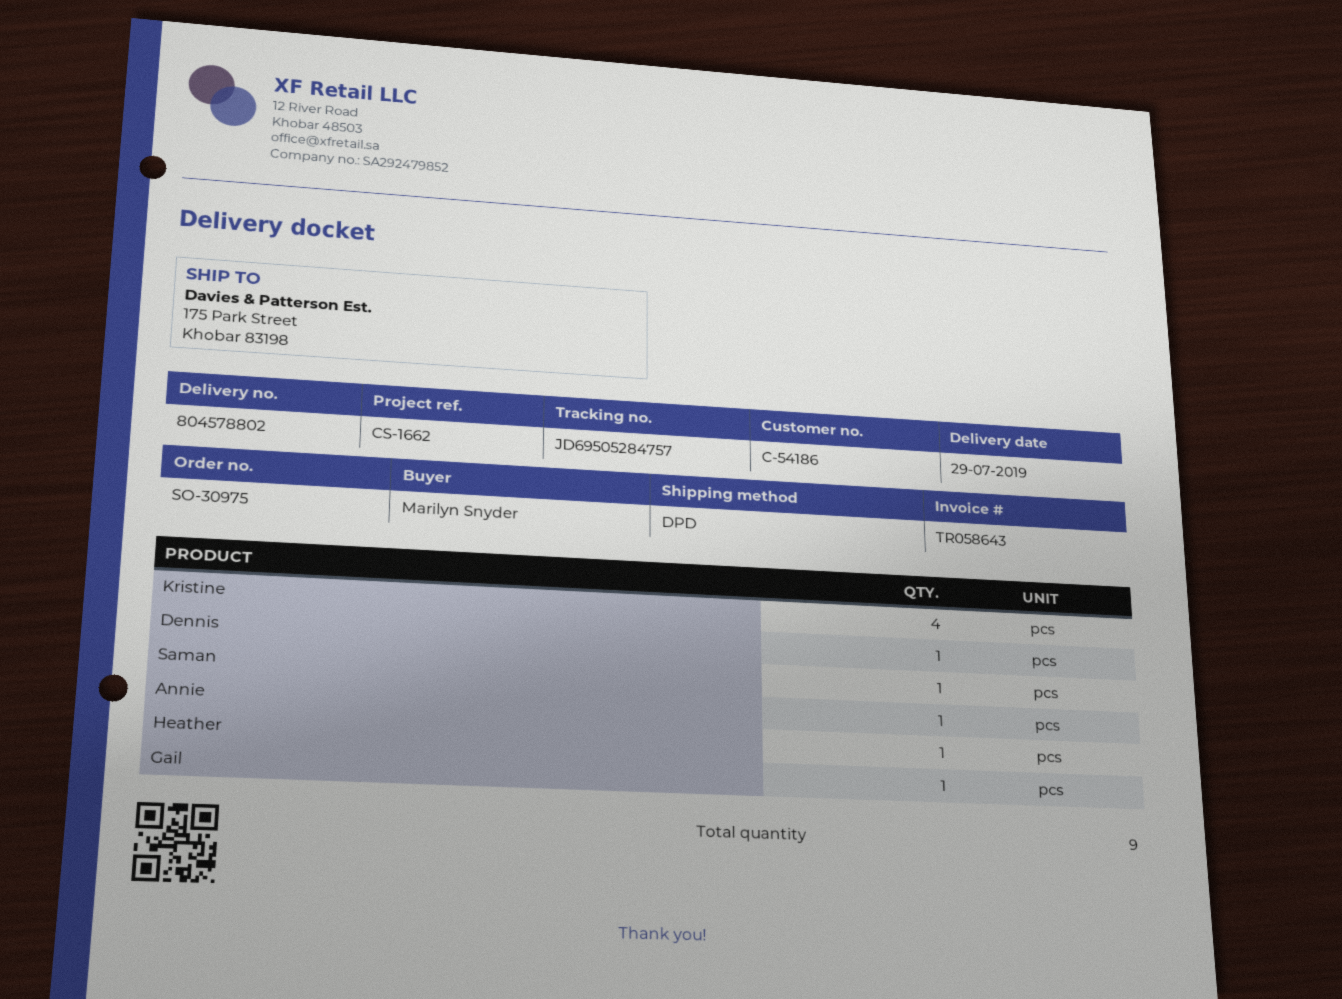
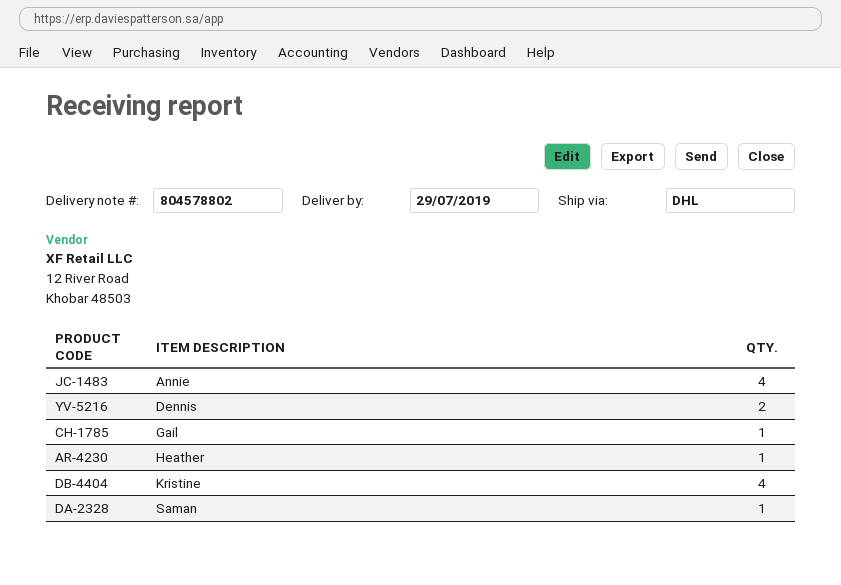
shipping method: DPD -> DHL
Dennis: 1 -> 2
Annie: 1 -> 4

